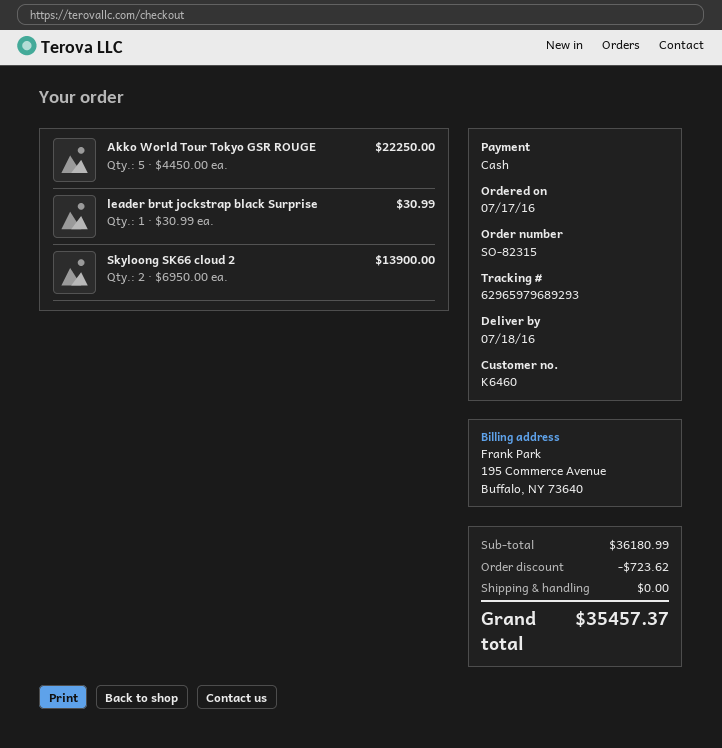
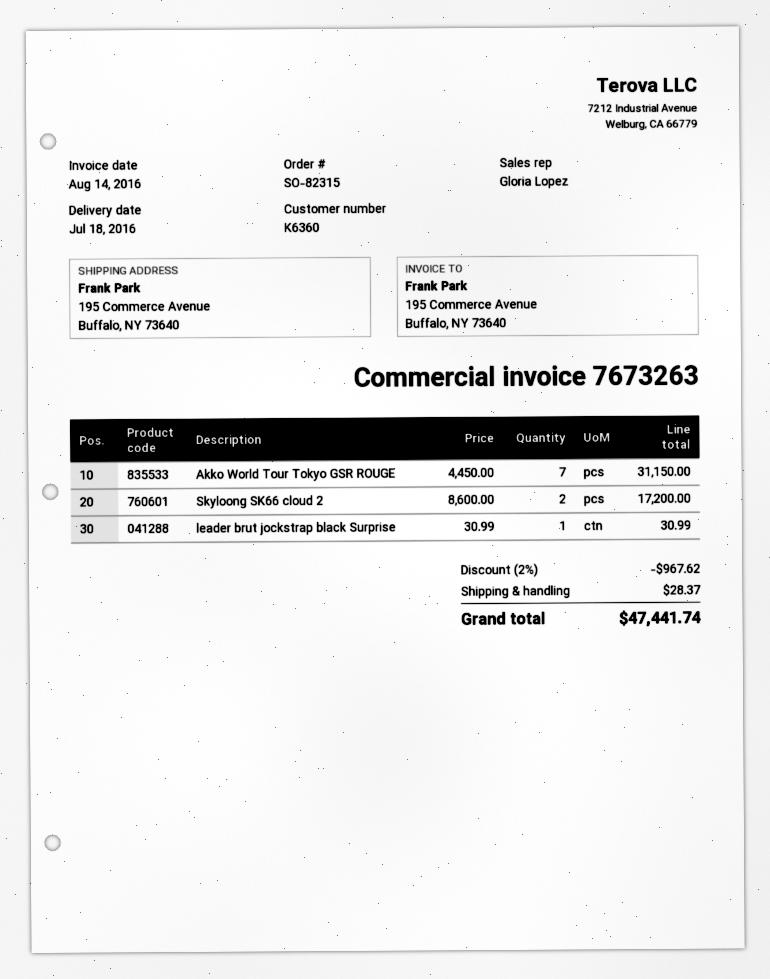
customer number: K6460 -> K6360
Akko World Tour Tokyo GSR ROUGE: 5 x 4450.00 = 22250.00 -> 7 x 4450.00 = 31150.00
Skyloong SK66 cloud 2: 2 x 6950.00 = 13900.00 -> 2 x 8600.00 = 17200.00
discount: 723.62 -> 967.62
shipping: 0.00 -> 28.37
total: 35457.37 -> 47441.74

